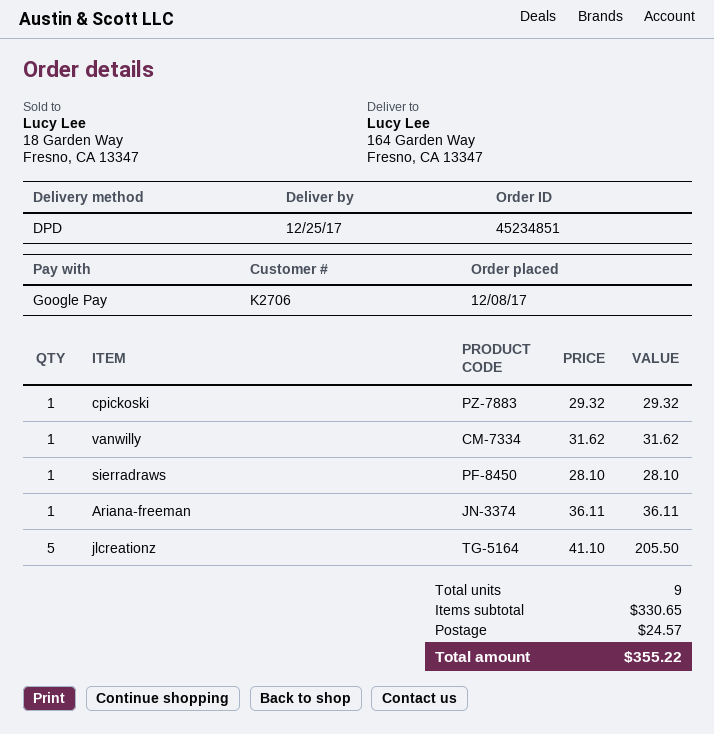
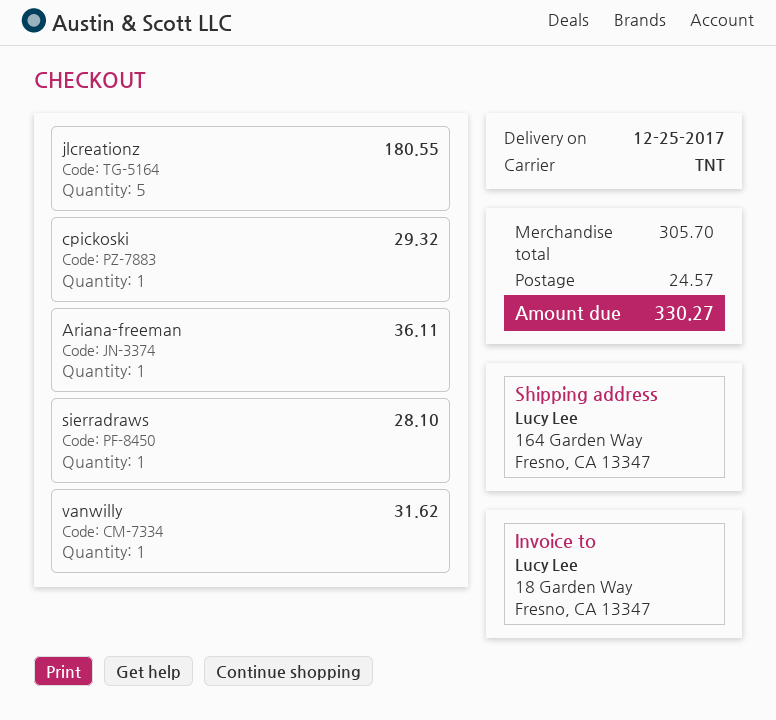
shipping method: DPD -> TNT
jlcreationz: 5 for 205.50 -> 5 for 180.55
subtotal: 330.65 -> 305.70
total: 355.22 -> 330.27

